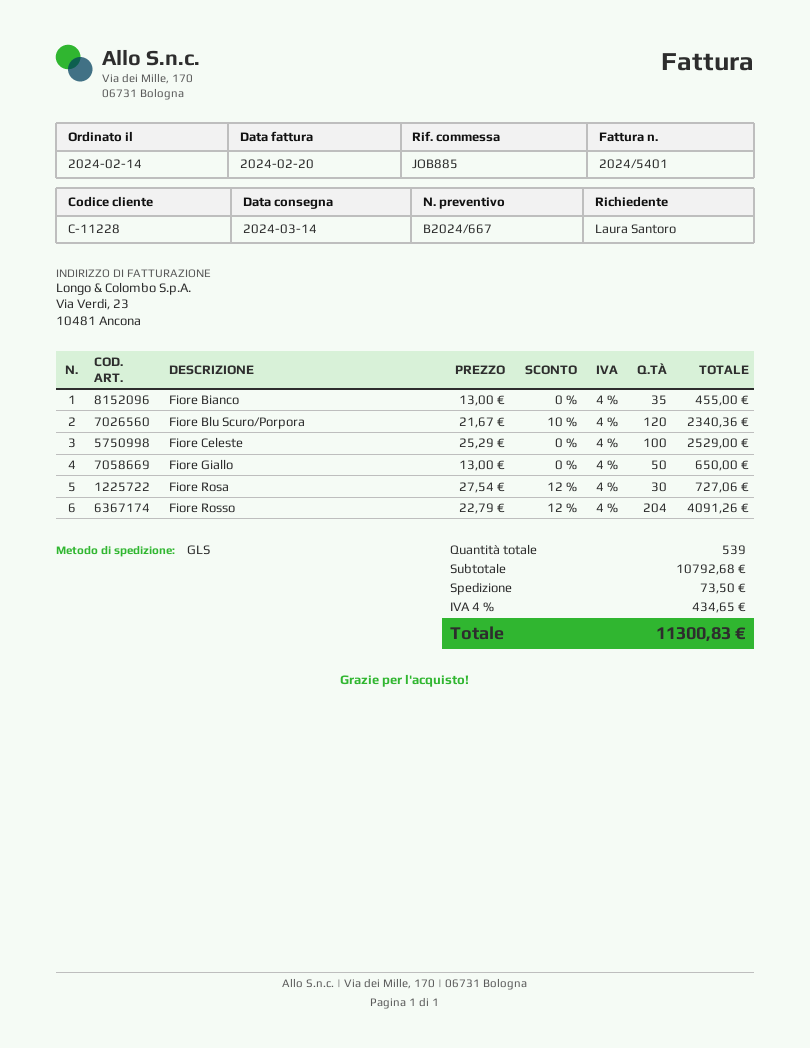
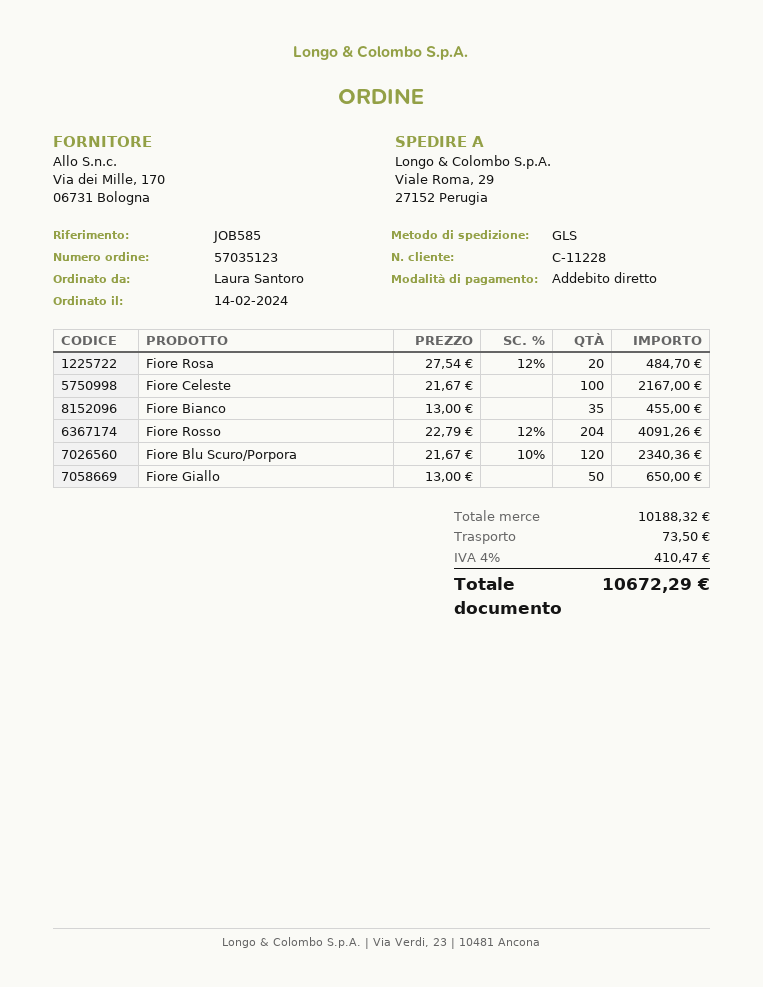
reference: JOB885 -> JOB585
Fiore Celeste: 100 x 25.29 = 2529.00 -> 100 x 21.67 = 2167.00
Fiore Rosa: 30 x 27.54 - 12% = 727.06 -> 20 x 27.54 - 12% = 484.70
subtotal: 10792.68 -> 10188.32
tax: 4% = 434.65 -> 4% = 410.47
total: 11300.83 -> 10672.29

